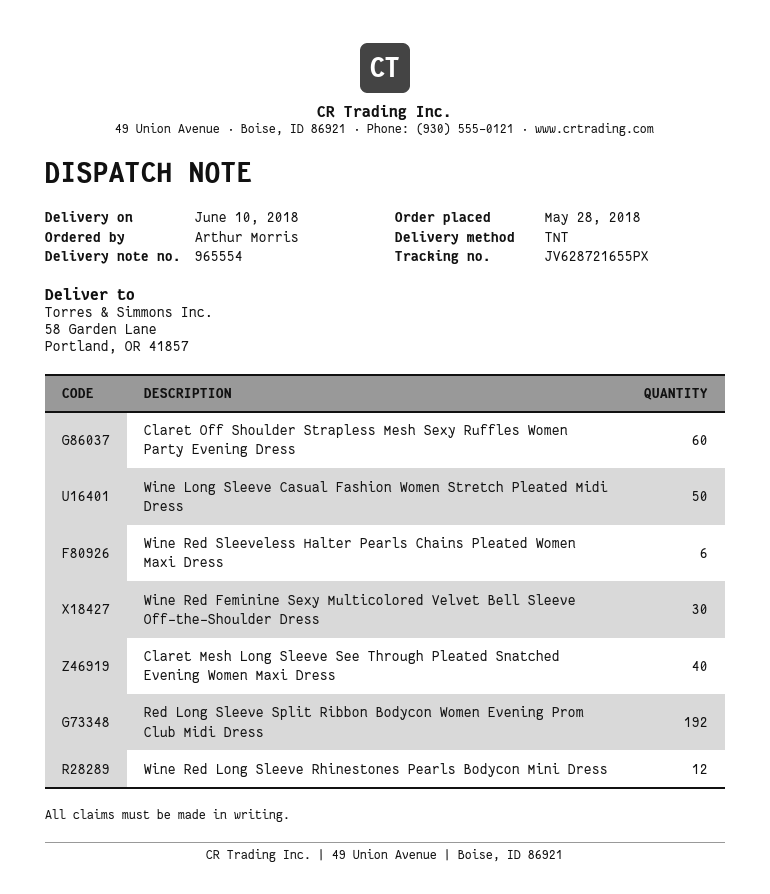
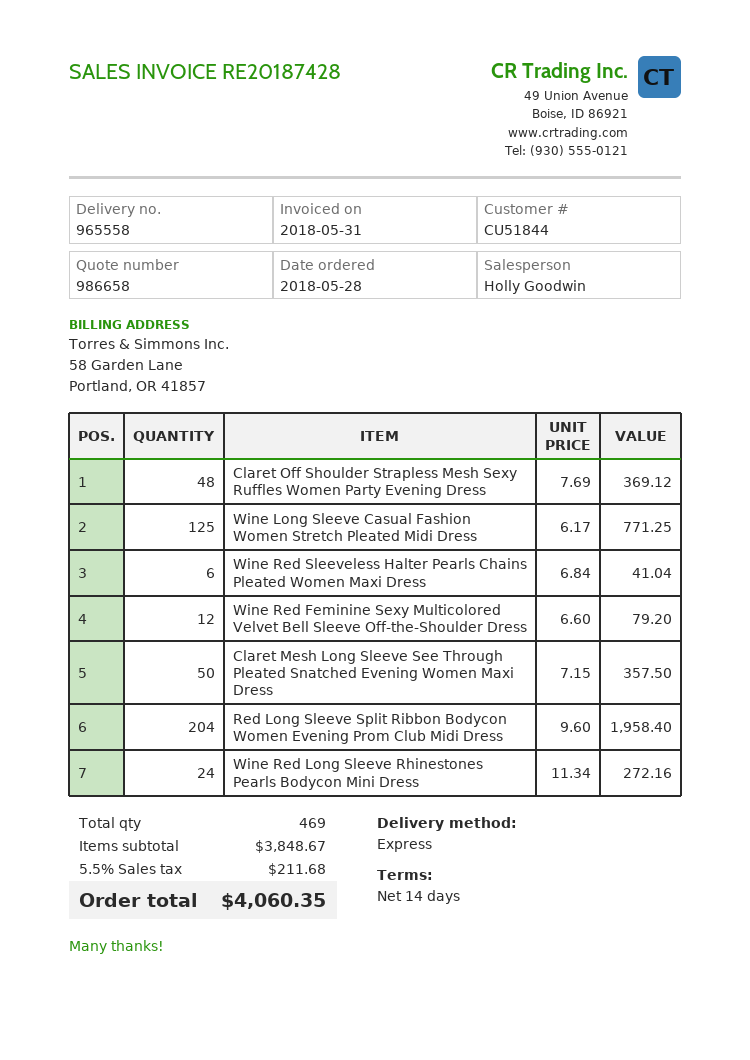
delivery note number: 965554 -> 965558
shipping method: TNT -> express
Claret Off Shoulder Strapless Mesh Sexy Ruffles Women Party Evening Dress: 60 -> 48
Wine Long Sleeve Casual Fashion Women Stretch Pleated Midi Dress: 50 -> 125
Wine Red Feminine Sexy Multicolored Velvet Bell Sleeve Off-the-Shoulder Dress: 30 -> 12
Claret Mesh Long Sleeve See Through Pleated Snatched Evening Women Maxi Dress: 40 -> 50
Red Long Sleeve Split Ribbon Bodycon Women Evening Prom Club Midi Dress: 192 -> 204
Wine Red Long Sleeve Rhinestones Pearls Bodycon Mini Dress: 12 -> 24

